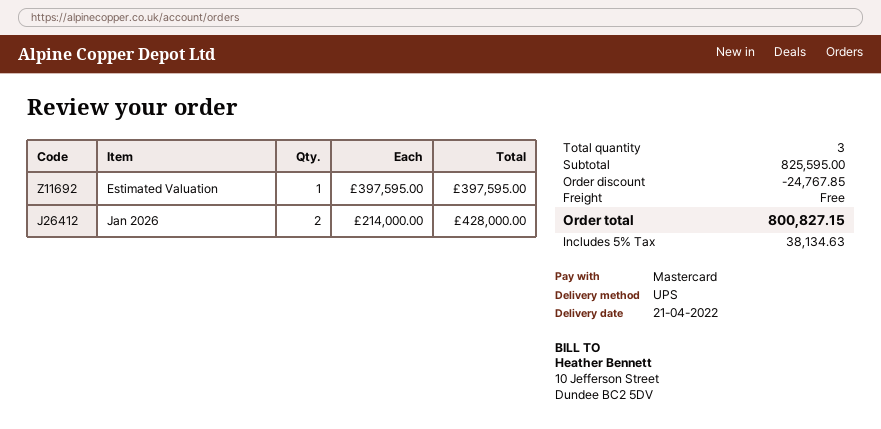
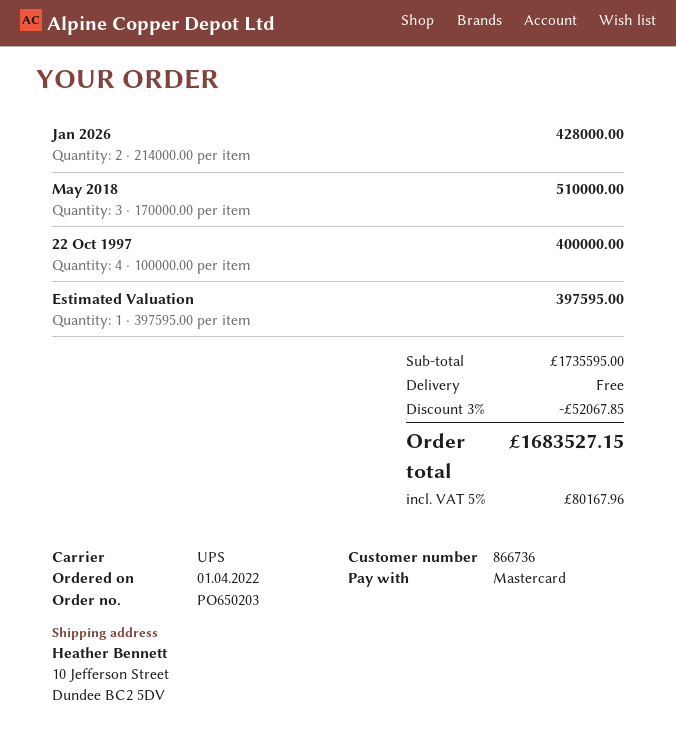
May 2018: none -> 3 x 170000.00 = 510000.00
22 Oct 1997: none -> 4 x 100000.00 = 400000.00
subtotal: 825595.00 -> 1735595.00
discount: 24767.85 -> 52067.85
tax: 5% = 38134.63 -> 5% = 80167.96
total: 800827.15 -> 1683527.15

